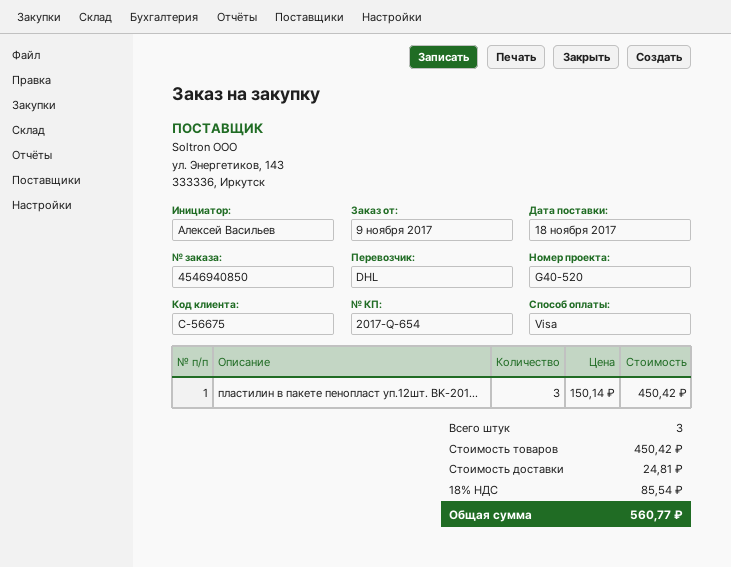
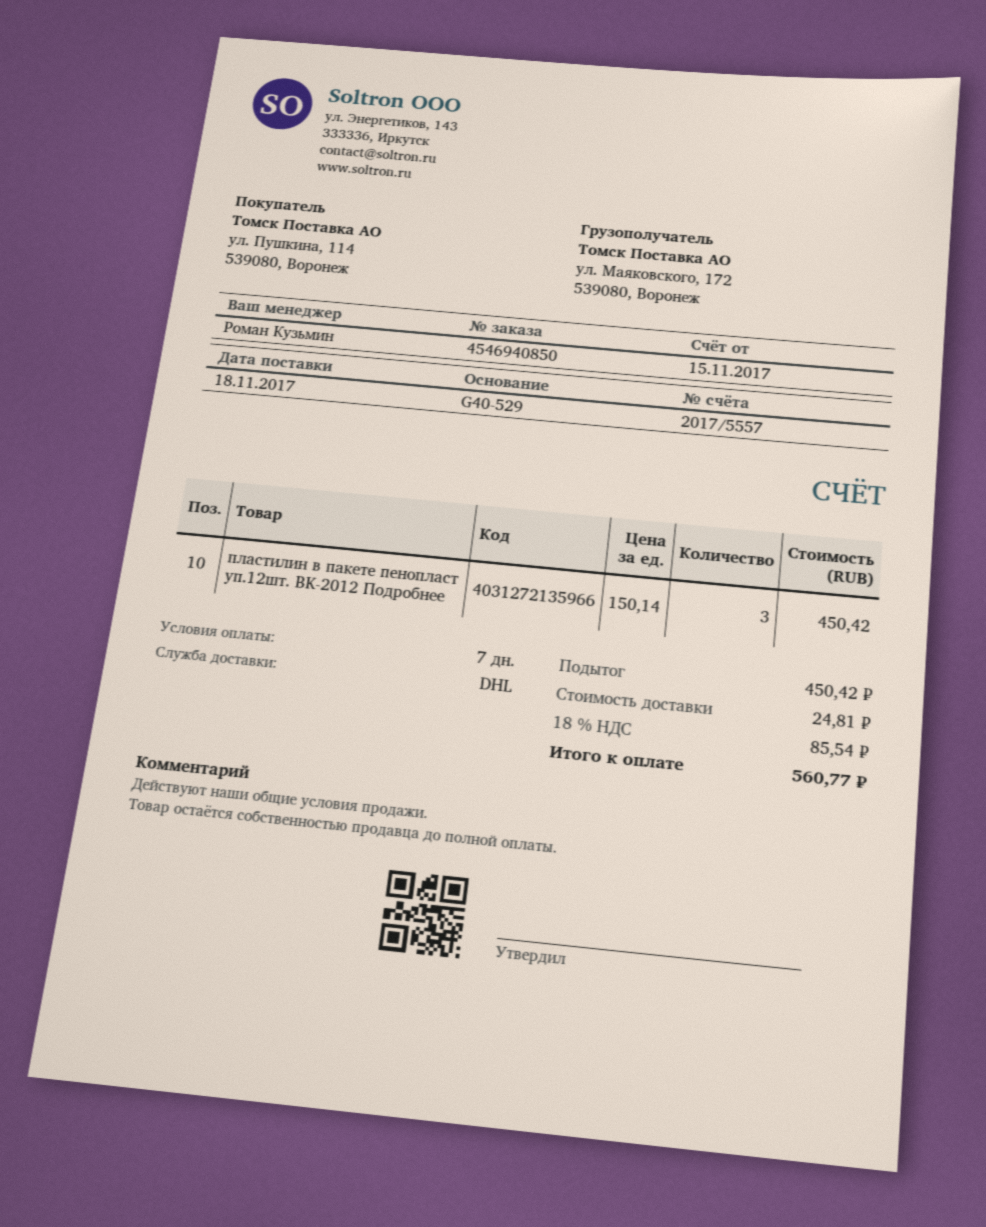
reference: G40-520 -> G40-529

